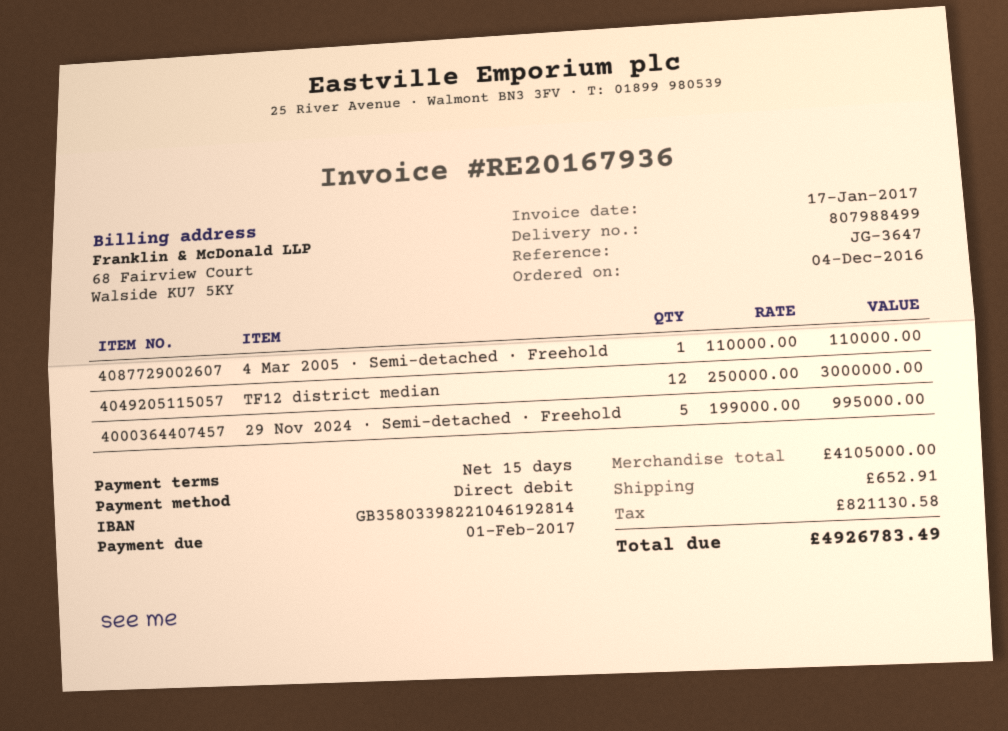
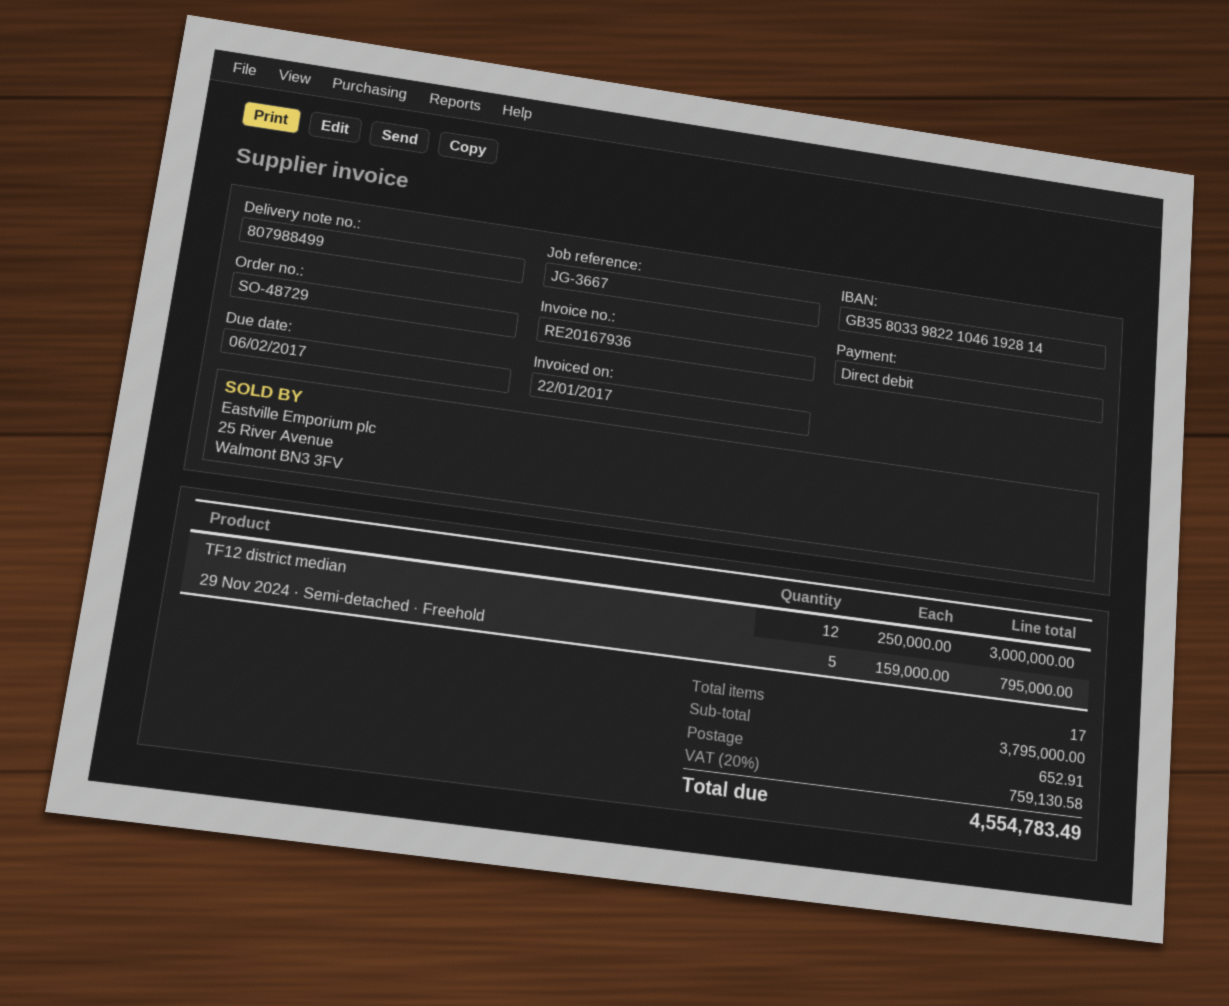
invoice date: 2017-01-17 -> 2017-01-22
due date: 2017-02-01 -> 2017-02-06
reference: JG-3647 -> JG-3667
4 Mar 2005 · Semi-detached · Freehold: 1 x 110000.00 = 110000.00 -> none
29 Nov 2024 · Semi-detached · Freehold: 5 x 199000.00 = 995000.00 -> 5 x 159000.00 = 795000.00
subtotal: 4105000.00 -> 3795000.00
tax: 821130.58 -> 759130.58
total: 4926783.49 -> 4554783.49

